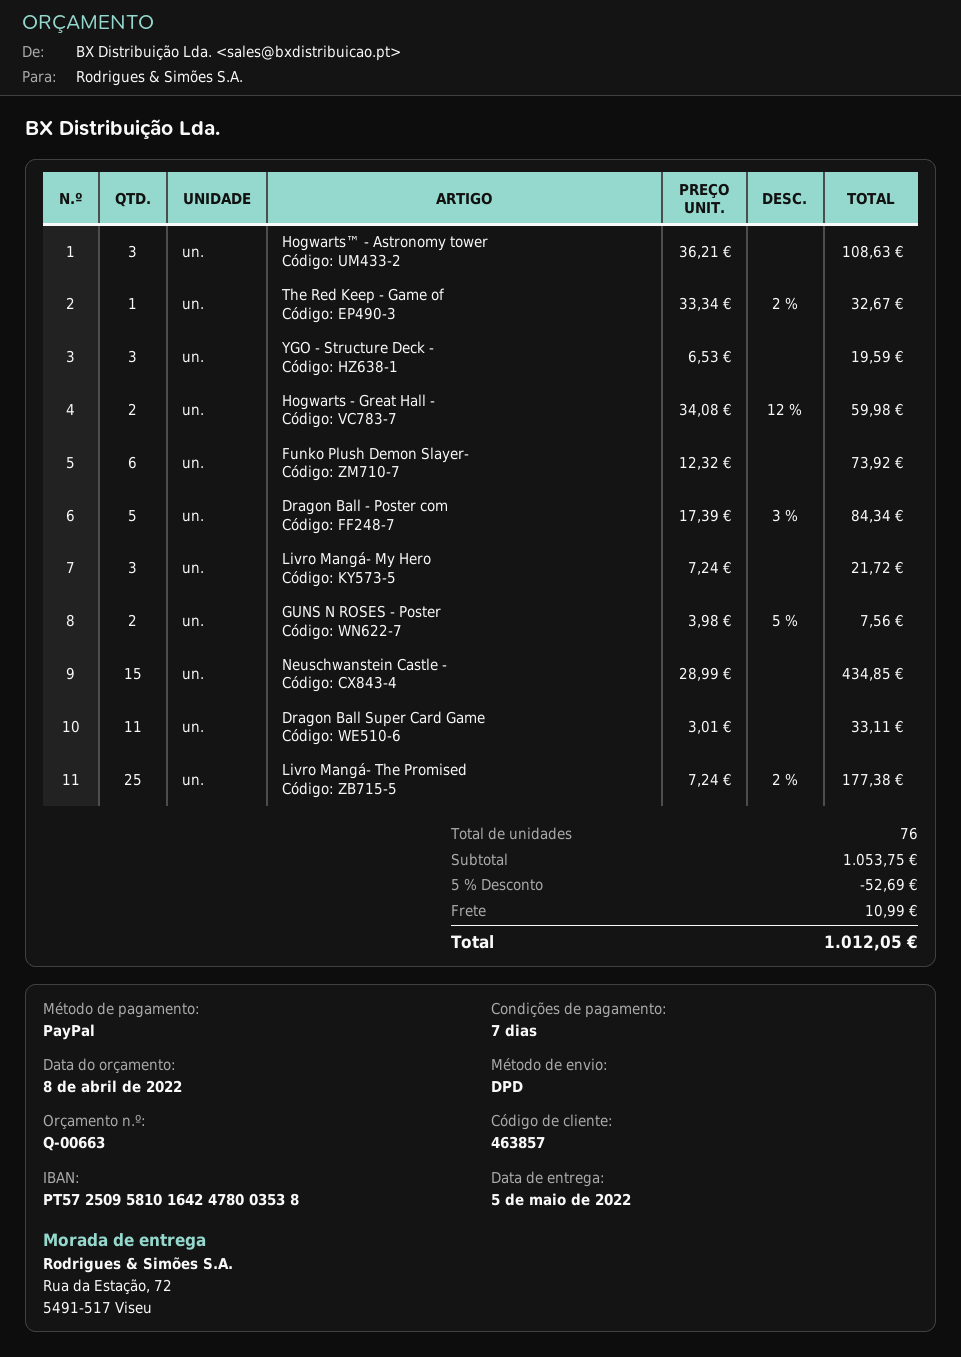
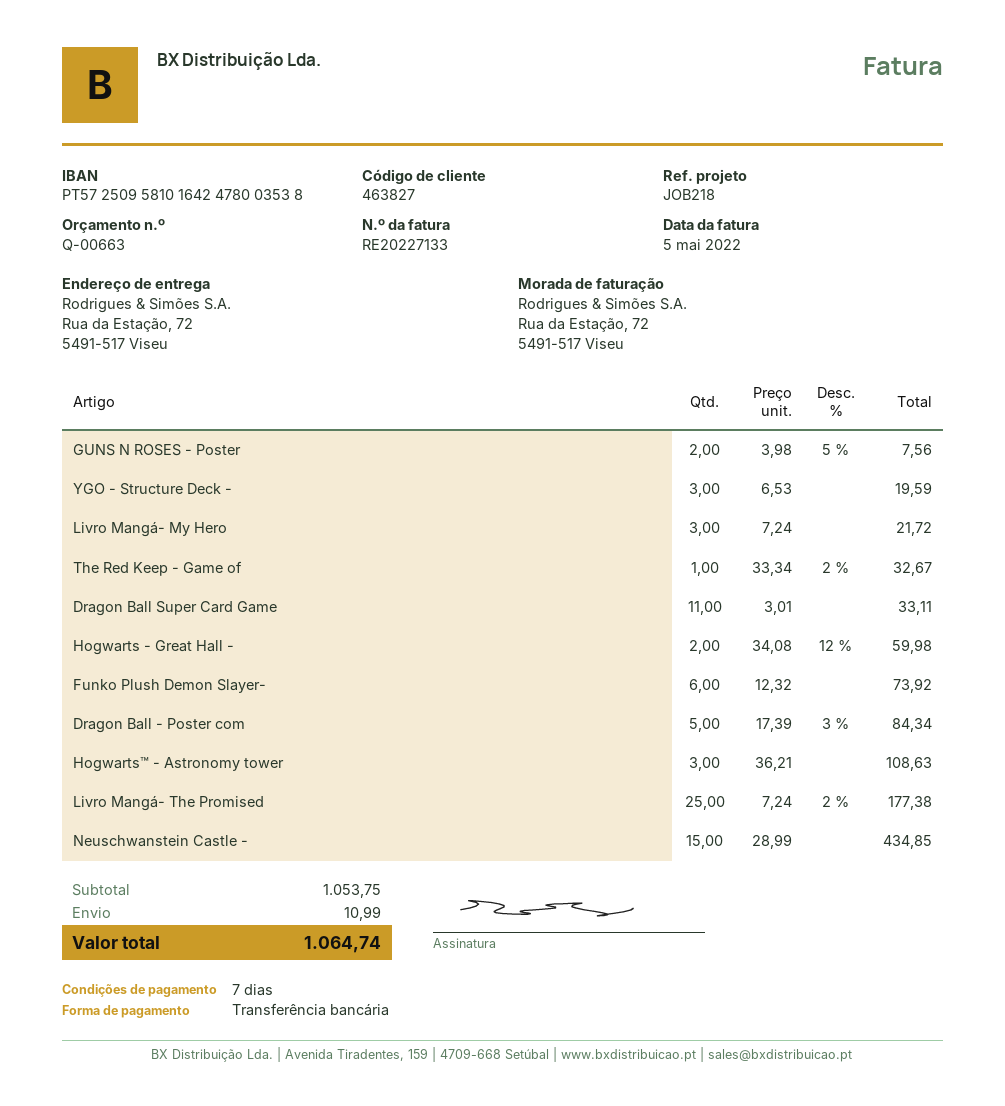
customer number: 463857 -> 463827
payment method: PayPal -> bank transfer
discount: 5% = 52.69 -> none
total: 1012.05 -> 1064.74

